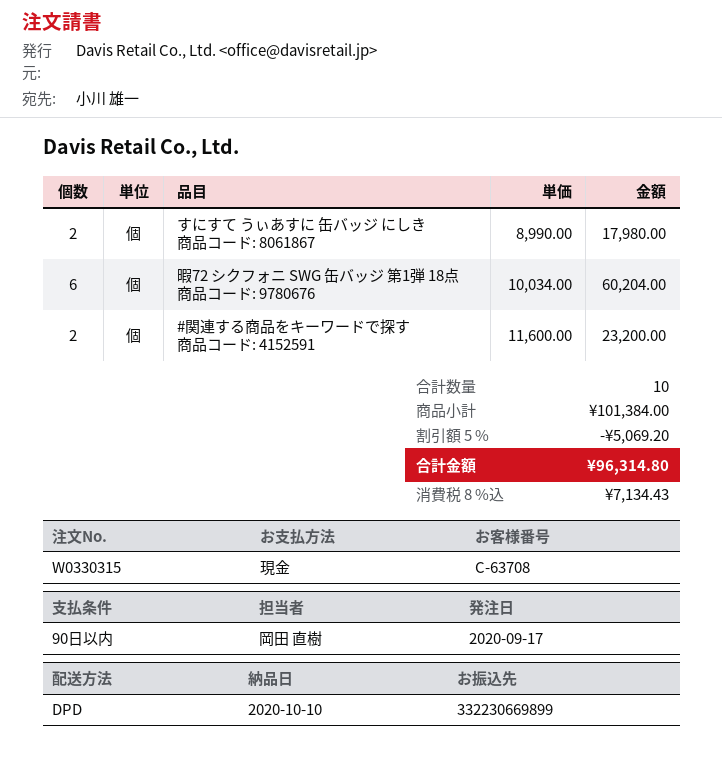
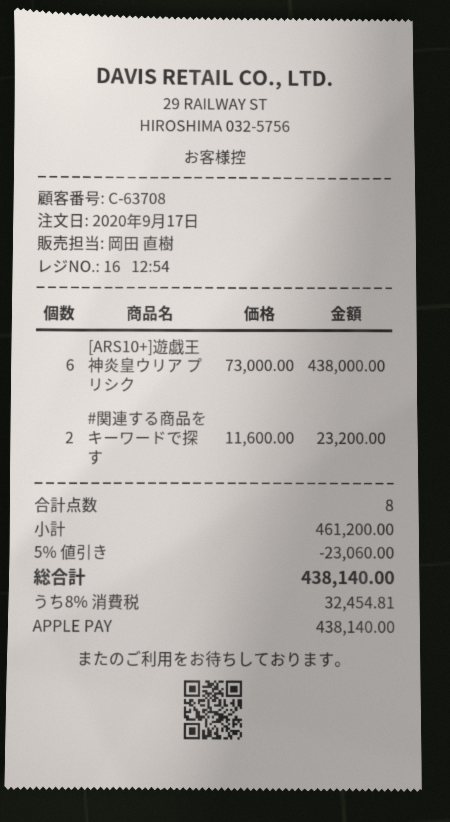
payment method: cash -> Apple Pay
すにすて うぃあすに 缶バッジ にしき: 2 x 8990.00 = 17980.00 -> none
暇72 シクフォニ SWG 缶バッジ 第1弾 18点: 6 x 10034.00 = 60204.00 -> none
[ARS10+]遊戯王 神炎皇ウリア プリシク: none -> 6 x 73000.00 = 438000.00
total quantity: 10 -> 8
subtotal: 101384.00 -> 461200.00
discount: 5% = 5069.20 -> 5% = 23060.00
tax: 8% = 7134.43 -> 8% = 32454.81
total: 96314.80 -> 438140.00

